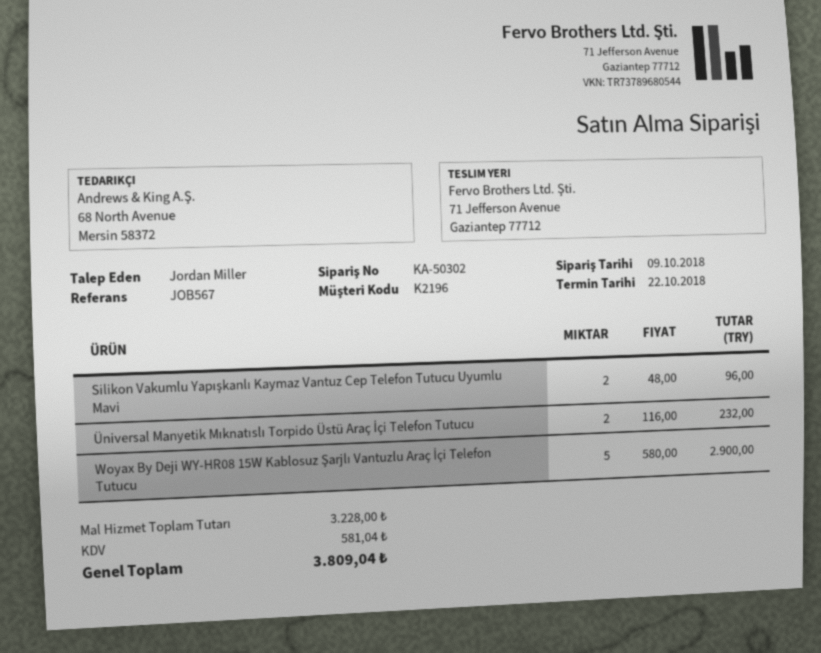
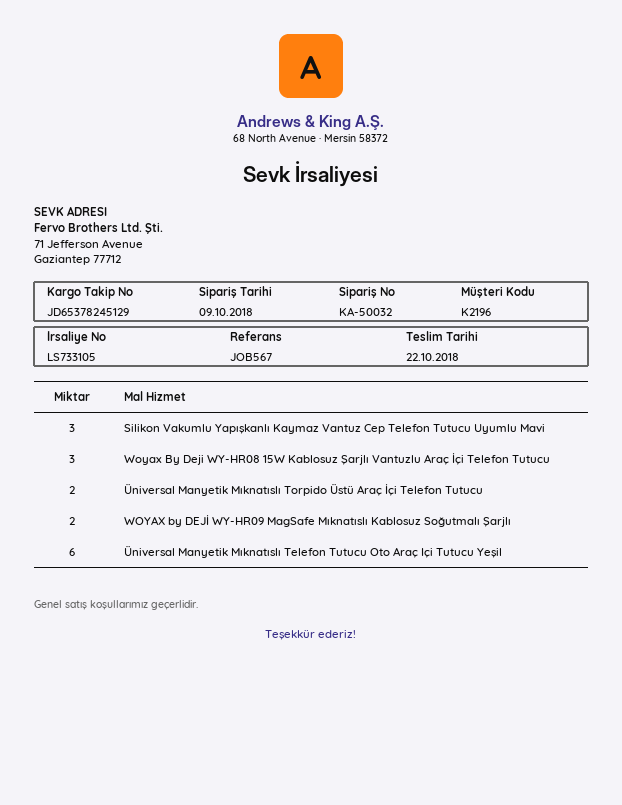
order number: KA-50302 -> KA-50032
Silikon Vakumlu Yapışkanlı Kaymaz Vantuz Cep Telefon Tutucu Uyumlu Mavi: 2 -> 3
Woyax By Deji WY-HR08 15W Kablosuz Şarjlı Vantuzlu Araç İçi Telefon Tutucu: 5 -> 3
WOYAX by DEJİ WY-HR09 MagSafe Mıknatıslı Kablosuz Soğutmalı Şarjlı: none -> 2
Üniversal Manyetik Mıknatıslı Telefon Tutucu Oto Araç Içi Tutucu Yeşil: none -> 6

